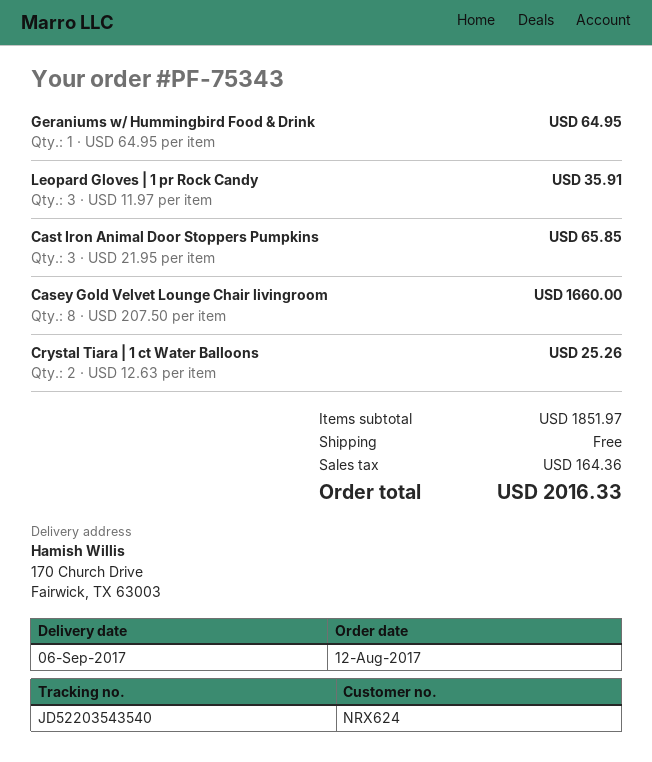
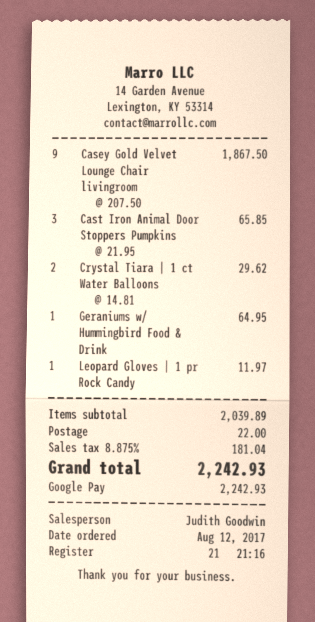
Leopard Gloves | 1 pr Rock Candy: 3 x 11.97 = 35.91 -> 1 x 11.97 = 11.97
Casey Gold Velvet Lounge Chair livingroom: 8 x 207.50 = 1660.00 -> 9 x 207.50 = 1867.50
Crystal Tiara | 1 ct Water Balloons: 2 x 12.63 = 25.26 -> 2 x 14.81 = 29.62
subtotal: 1851.97 -> 2039.89
shipping: 0.00 -> 22.00
tax: 164.36 -> 181.04
total: 2016.33 -> 2242.93

